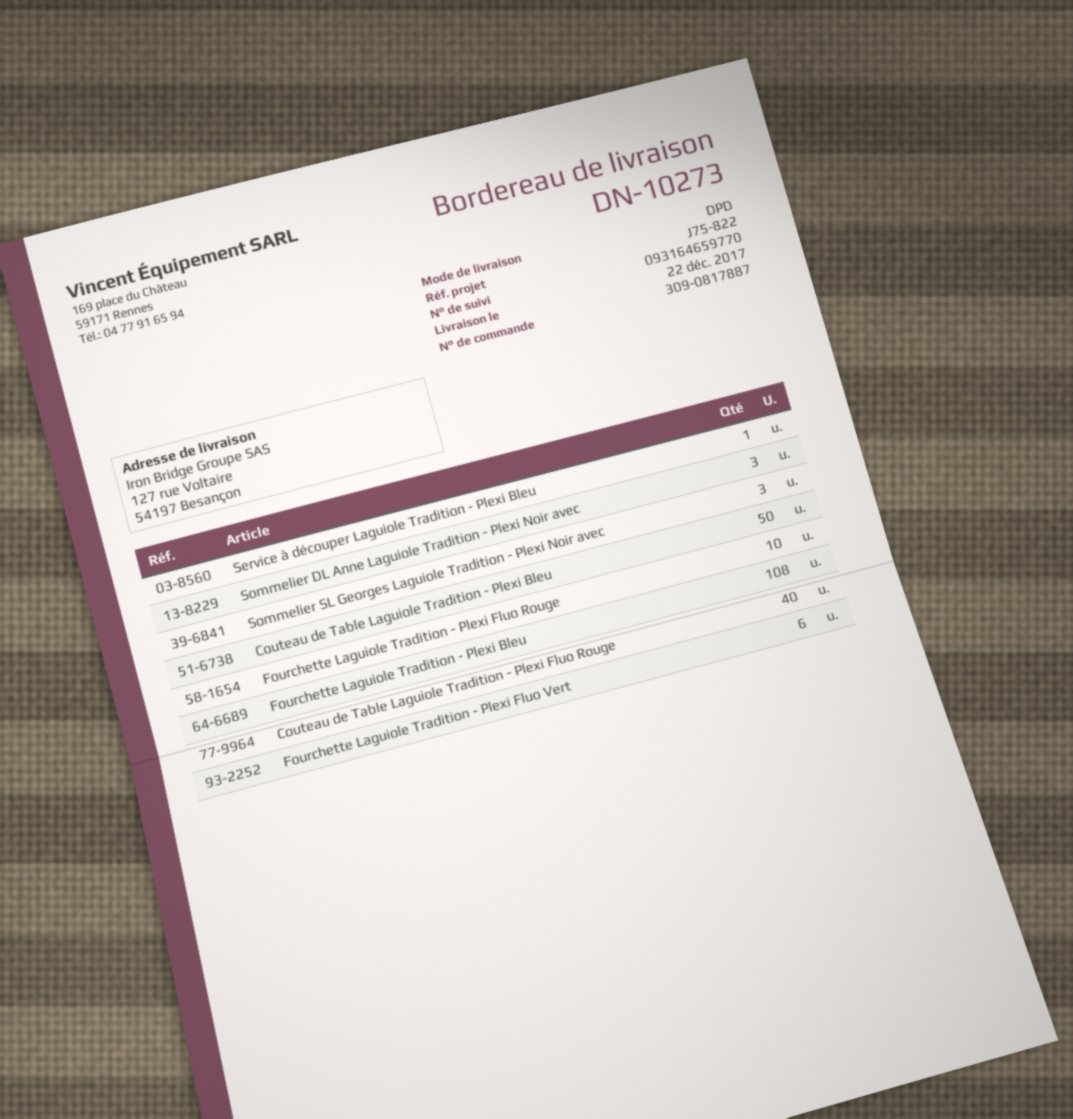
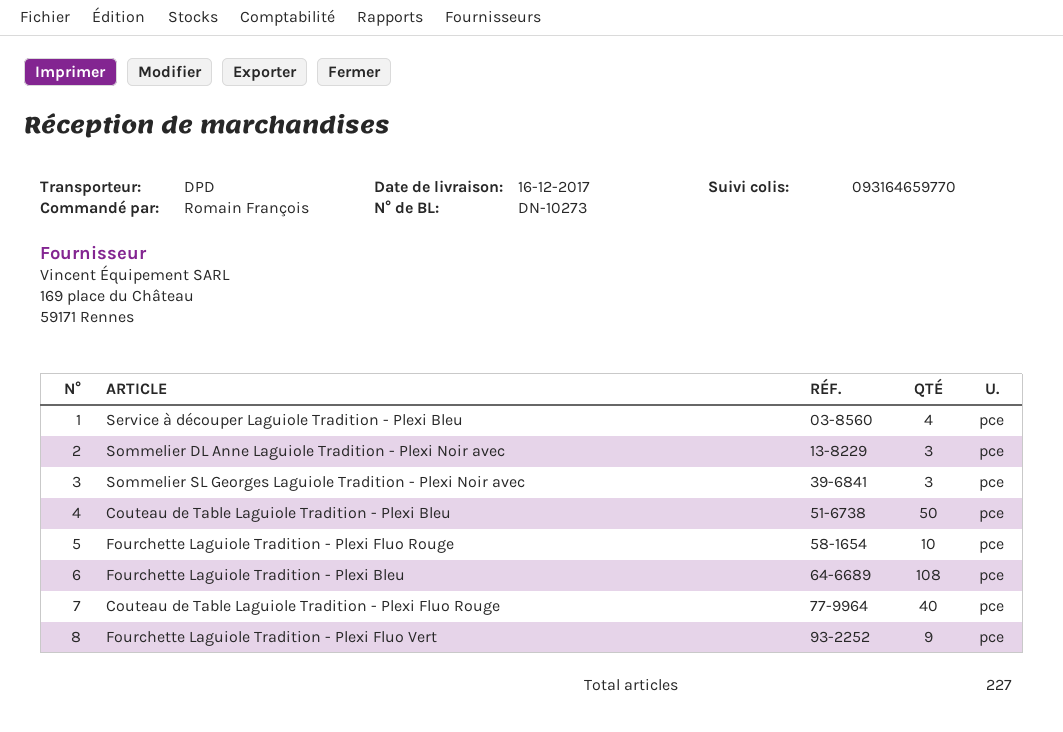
delivery date: 2017-12-22 -> 2017-12-16
Service à découper Laguiole Tradition - Plexi Bleu: 1 -> 4
Fourchette Laguiole Tradition - Plexi Fluo Vert: 6 -> 9

